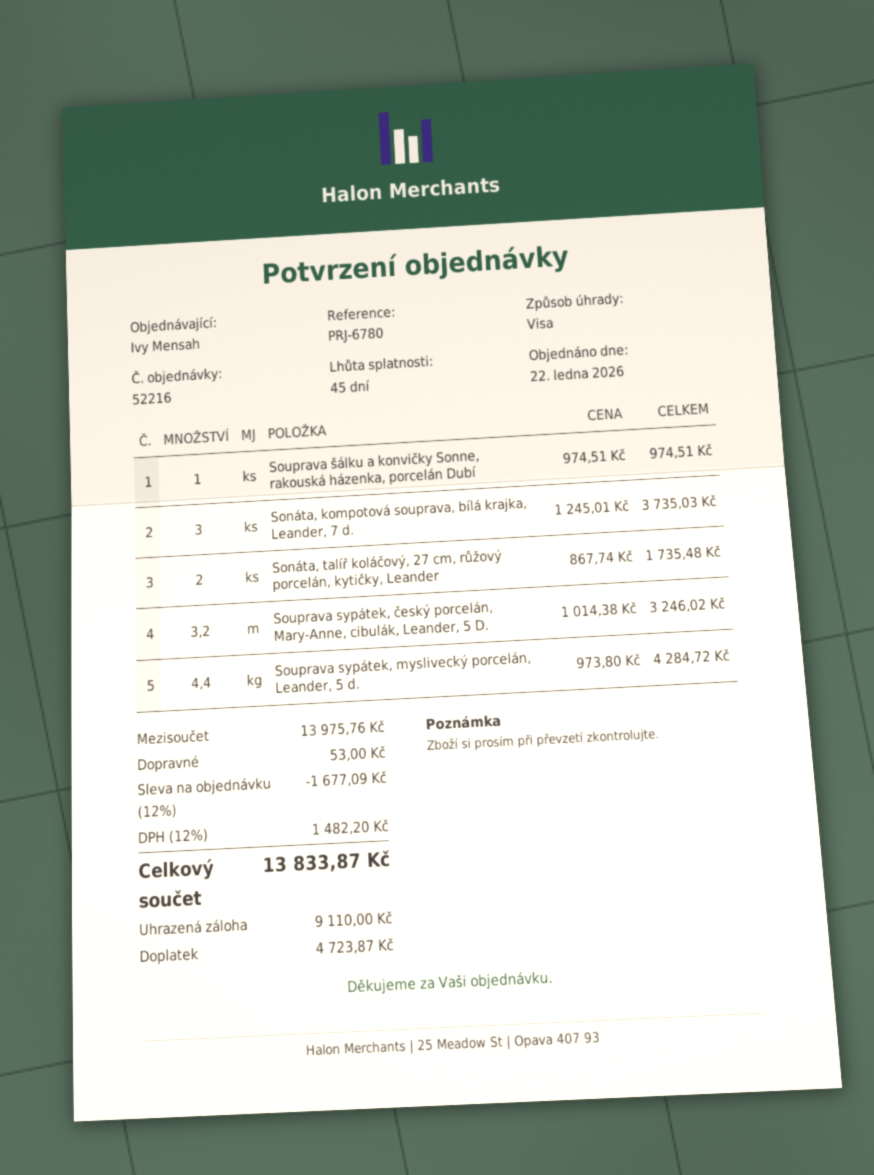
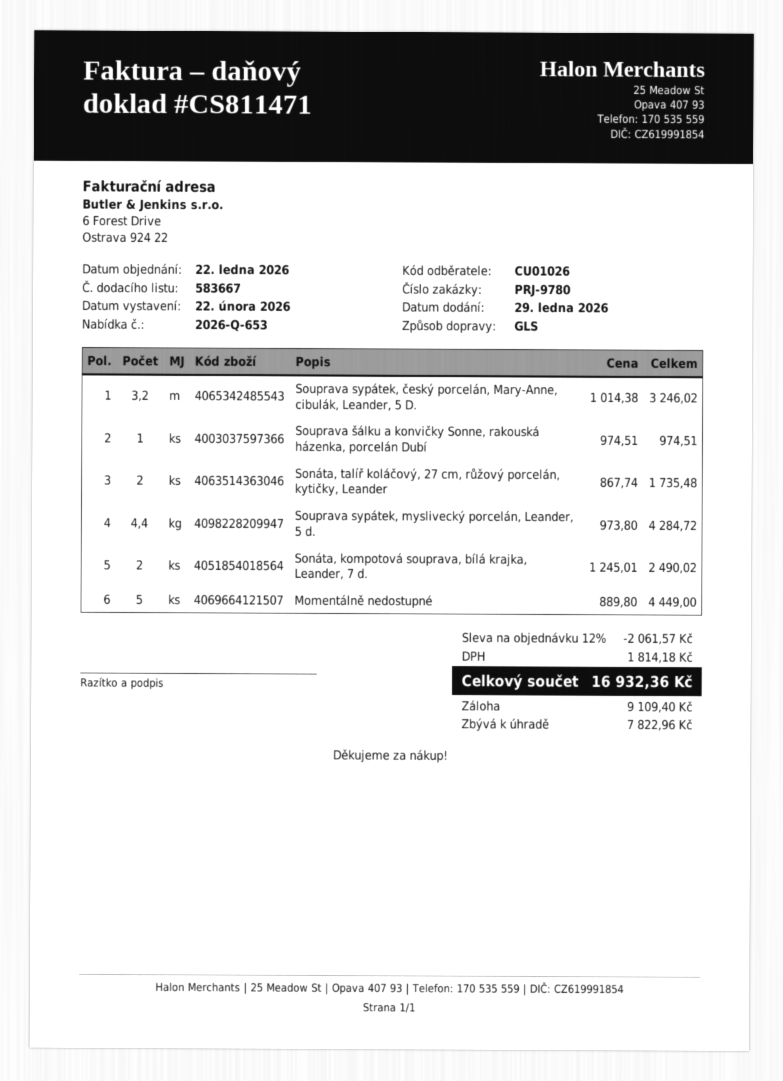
reference: PRJ-6780 -> PRJ-9780
Sonáta, kompotová souprava, bílá krajka, Leander, 7 d.: 3 x 1245.01 = 3735.03 -> 2 x 1245.01 = 2490.02
Momentálně nedostupné: none -> 5 x 889.80 = 4449.00
discount: 12% = 1677.09 -> 12% = 2061.57
shipping: 53.00 -> none
tax: 1482.20 -> 1814.18
total: 13833.87 -> 16932.36
deposit: 9110.00 -> 9109.40
balance: 4723.87 -> 7822.96

